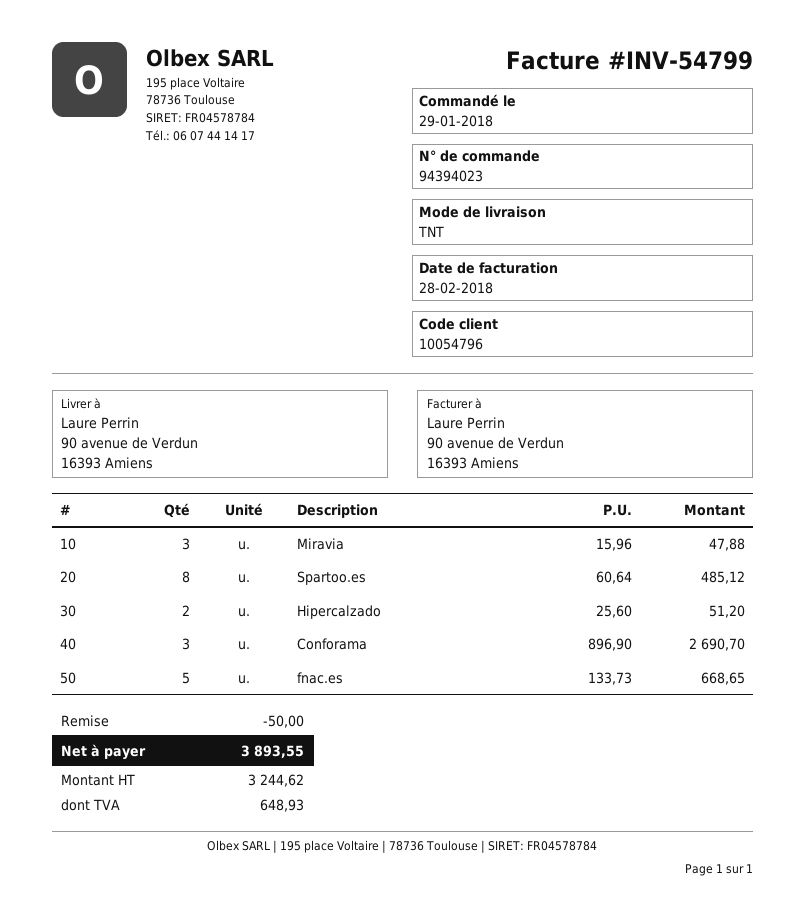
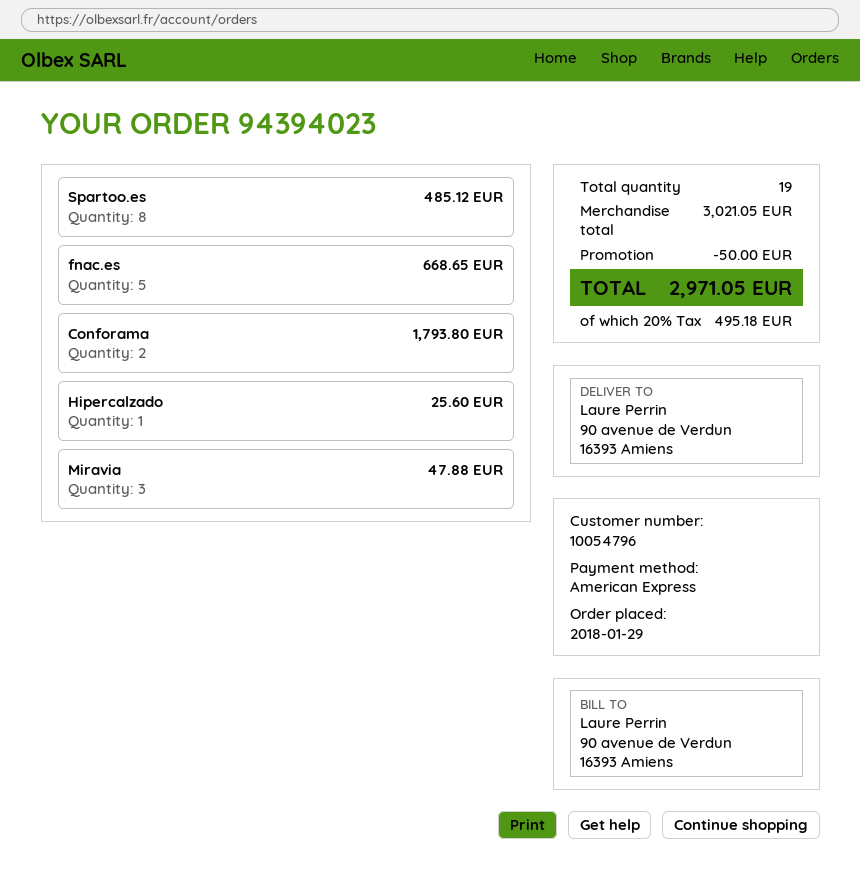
Hipercalzado: 2 for 51.20 -> 1 for 25.60
Conforama: 3 for 2690.70 -> 2 for 1793.80
tax: 648.93 -> 495.18
total: 3893.55 -> 2971.05

